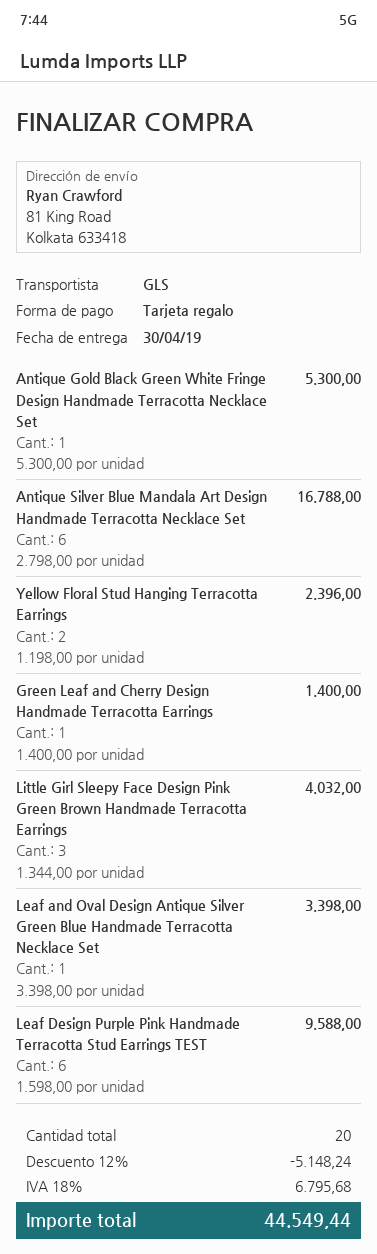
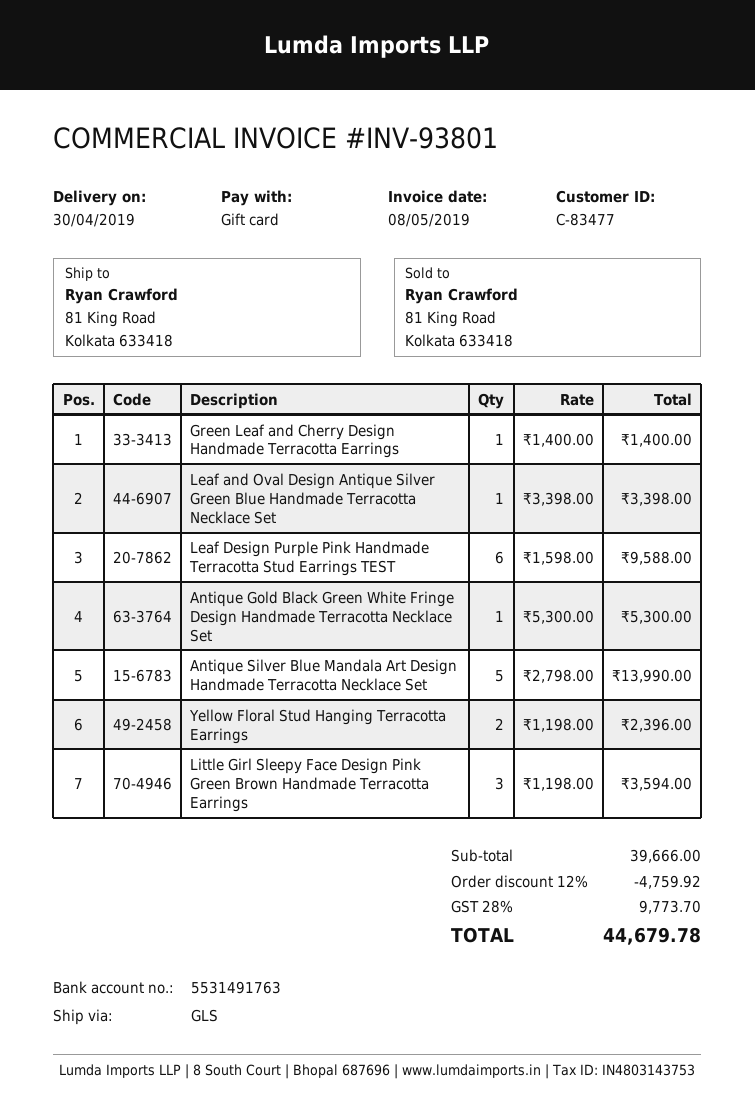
Antique Silver Blue Mandala Art Design Handmade Terracotta Necklace Set: 6 x 2798.00 = 16788.00 -> 5 x 2798.00 = 13990.00
Little Girl Sleepy Face Design Pink Green Brown Handmade Terracotta Earrings: 3 x 1344.00 = 4032.00 -> 3 x 1198.00 = 3594.00
discount: 12% = 5148.24 -> 12% = 4759.92
tax: 18% = 6795.68 -> 28% = 9773.70
total: 44549.44 -> 44679.78

